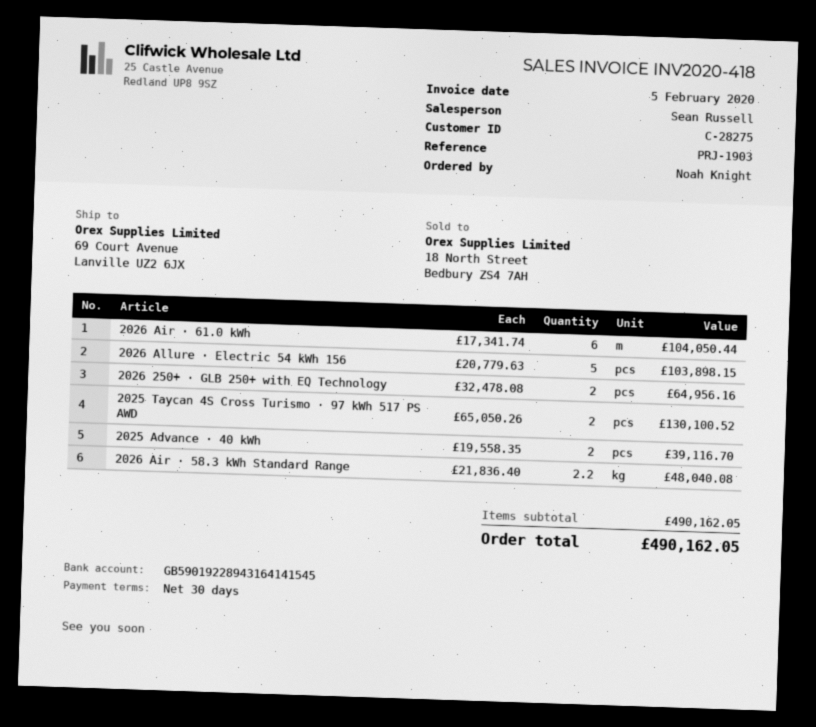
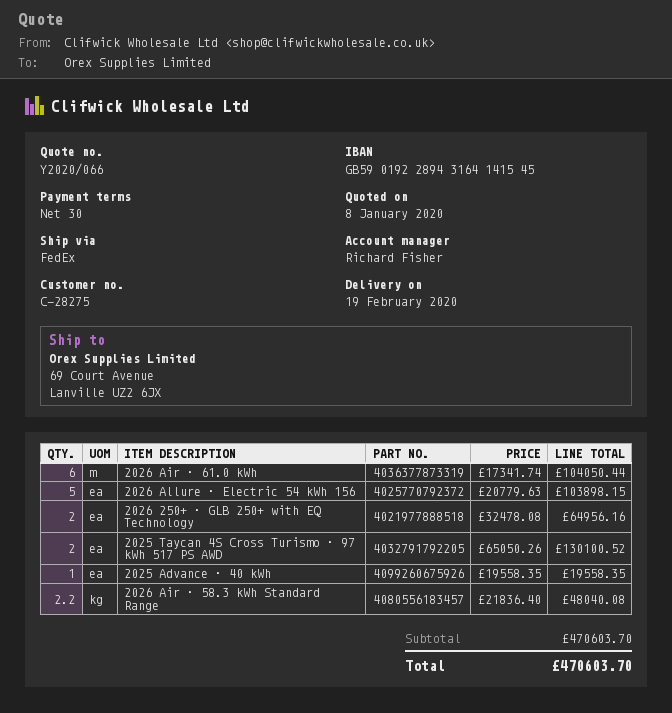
sales rep: Sean Russell -> Richard Fisher
2025 Advance · 40 kWh: 2 x 19558.35 = 39116.70 -> 1 x 19558.35 = 19558.35
subtotal: 490162.05 -> 470603.70
total: 490162.05 -> 470603.70

